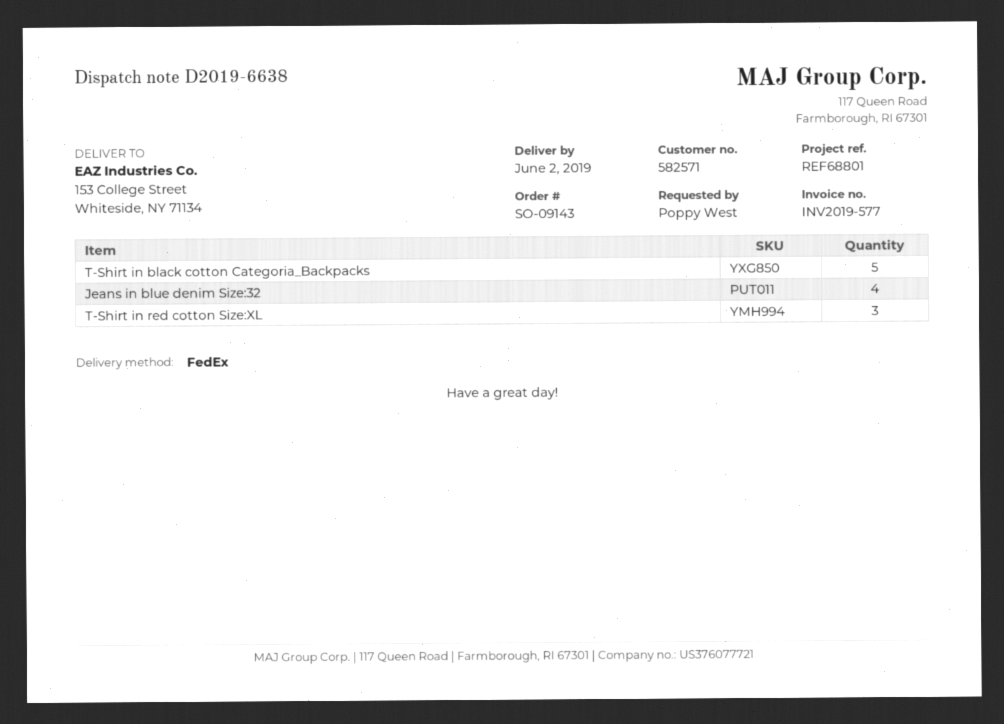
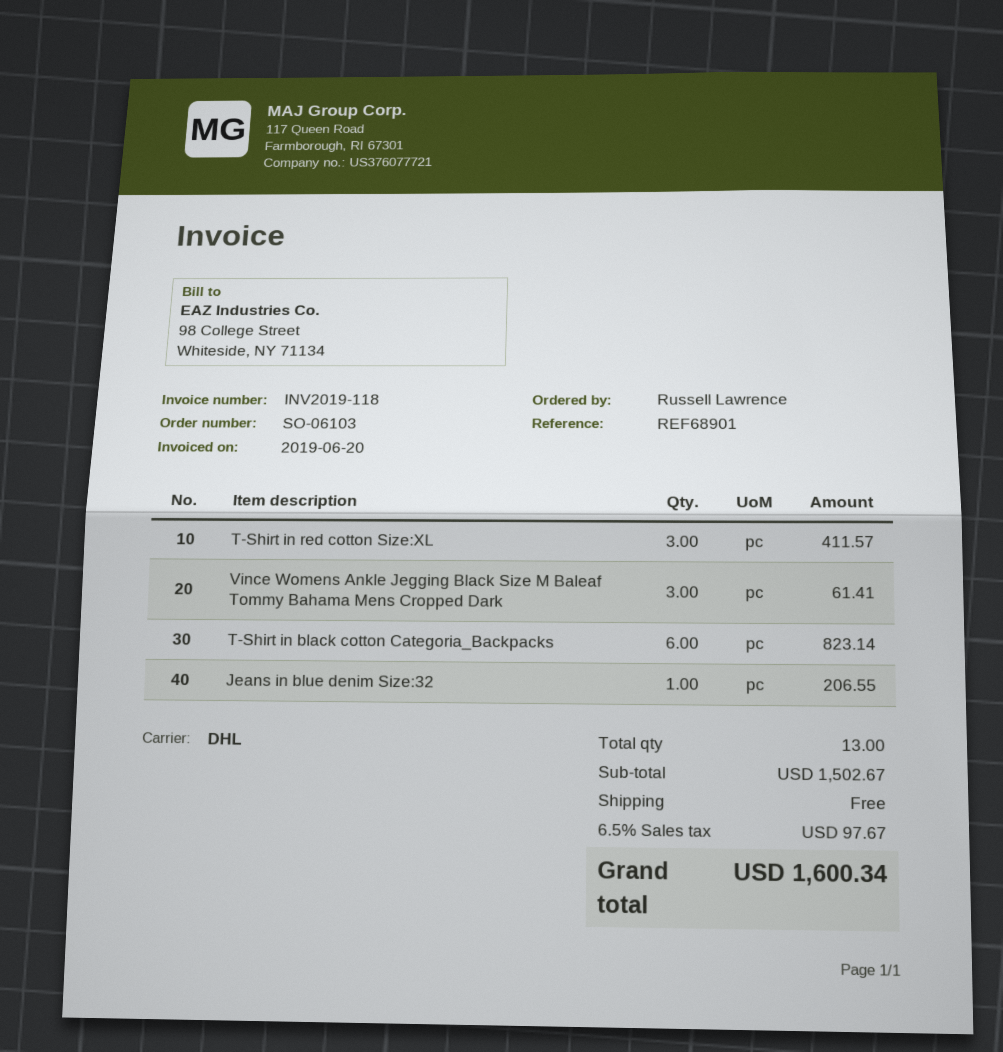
order number: SO-09143 -> SO-06103
invoice number: INV2019-577 -> INV2019-118
reference: REF68801 -> REF68901
ordered by: Poppy West -> Russell Lawrence
shipping method: FedEx -> DHL
T-Shirt in black cotton Categoria_Backpacks: 5 -> 6
Jeans in blue denim Size:32: 4 -> 1
Vince Womens Ankle Jegging Black Size M Baleaf Tommy Bahama Mens Cropped Dark: none -> 3

